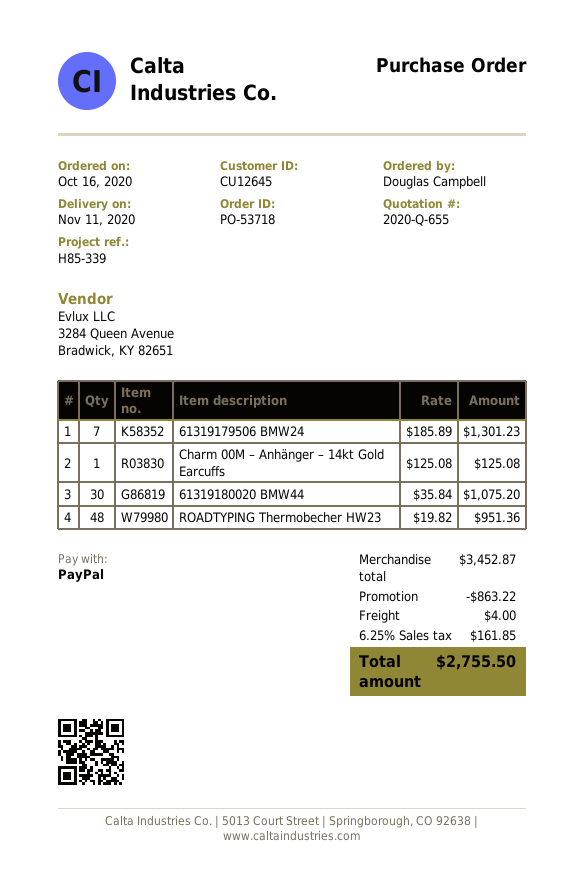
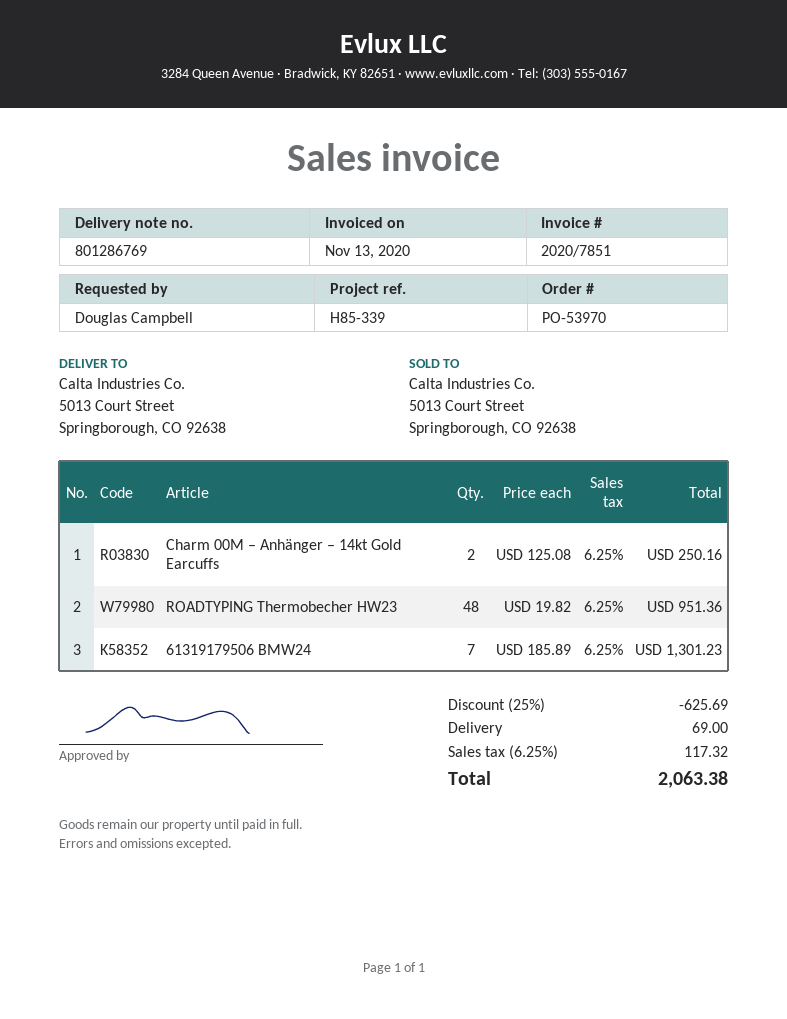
order number: PO-53718 -> PO-53970
Charm 00M – Anhänger – 14kt Gold Earcuffs: 1 x 125.08 = 125.08 -> 2 x 125.08 = 250.16
61319180020 BMW44: 30 x 35.84 = 1075.20 -> none
discount: 863.22 -> 625.69
shipping: 4.00 -> 69.00
tax: 6.25% = 161.85 -> 6.25% = 117.32
total: 2755.50 -> 2063.38

